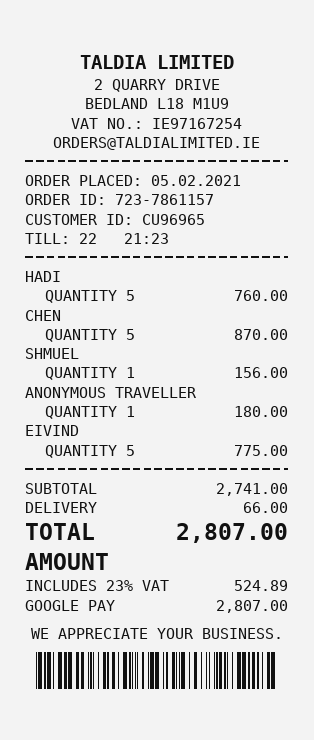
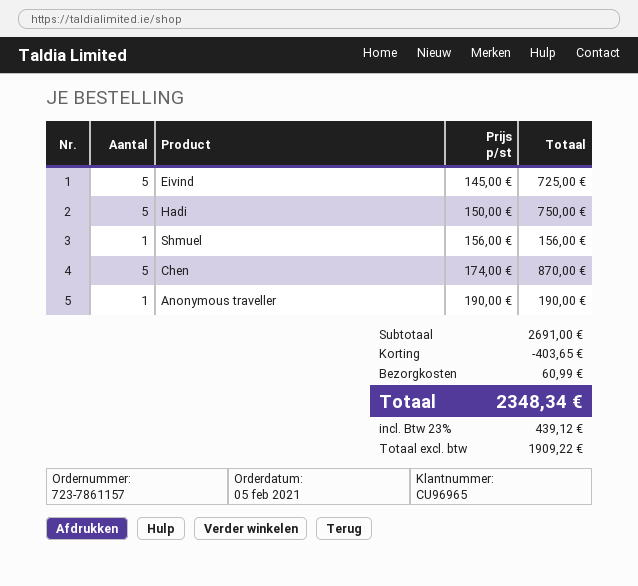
HADI: 5 for 760.00 -> 5 for 750.00
ANONYMOUS TRAVELLER: 1 for 180.00 -> 1 for 190.00
EIVIND: 5 for 775.00 -> 5 for 725.00
subtotal: 2741.00 -> 2691.00
discount: none -> 403.65
shipping: 66.00 -> 60.99
tax: 23% = 524.89 -> 23% = 439.12
total: 2807.00 -> 2348.34

